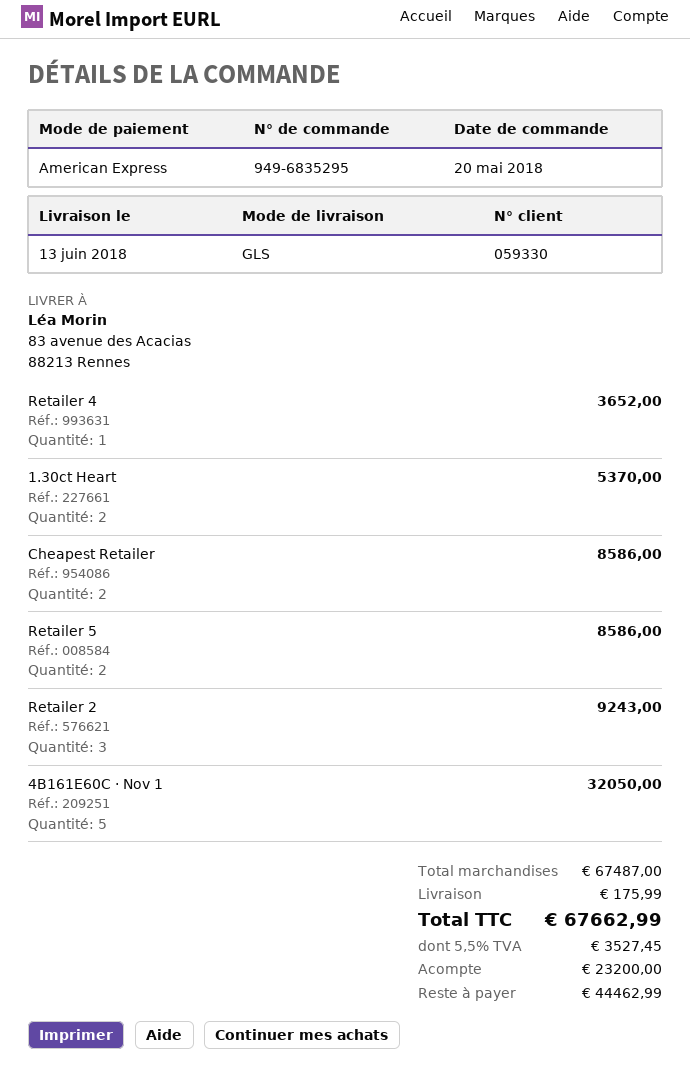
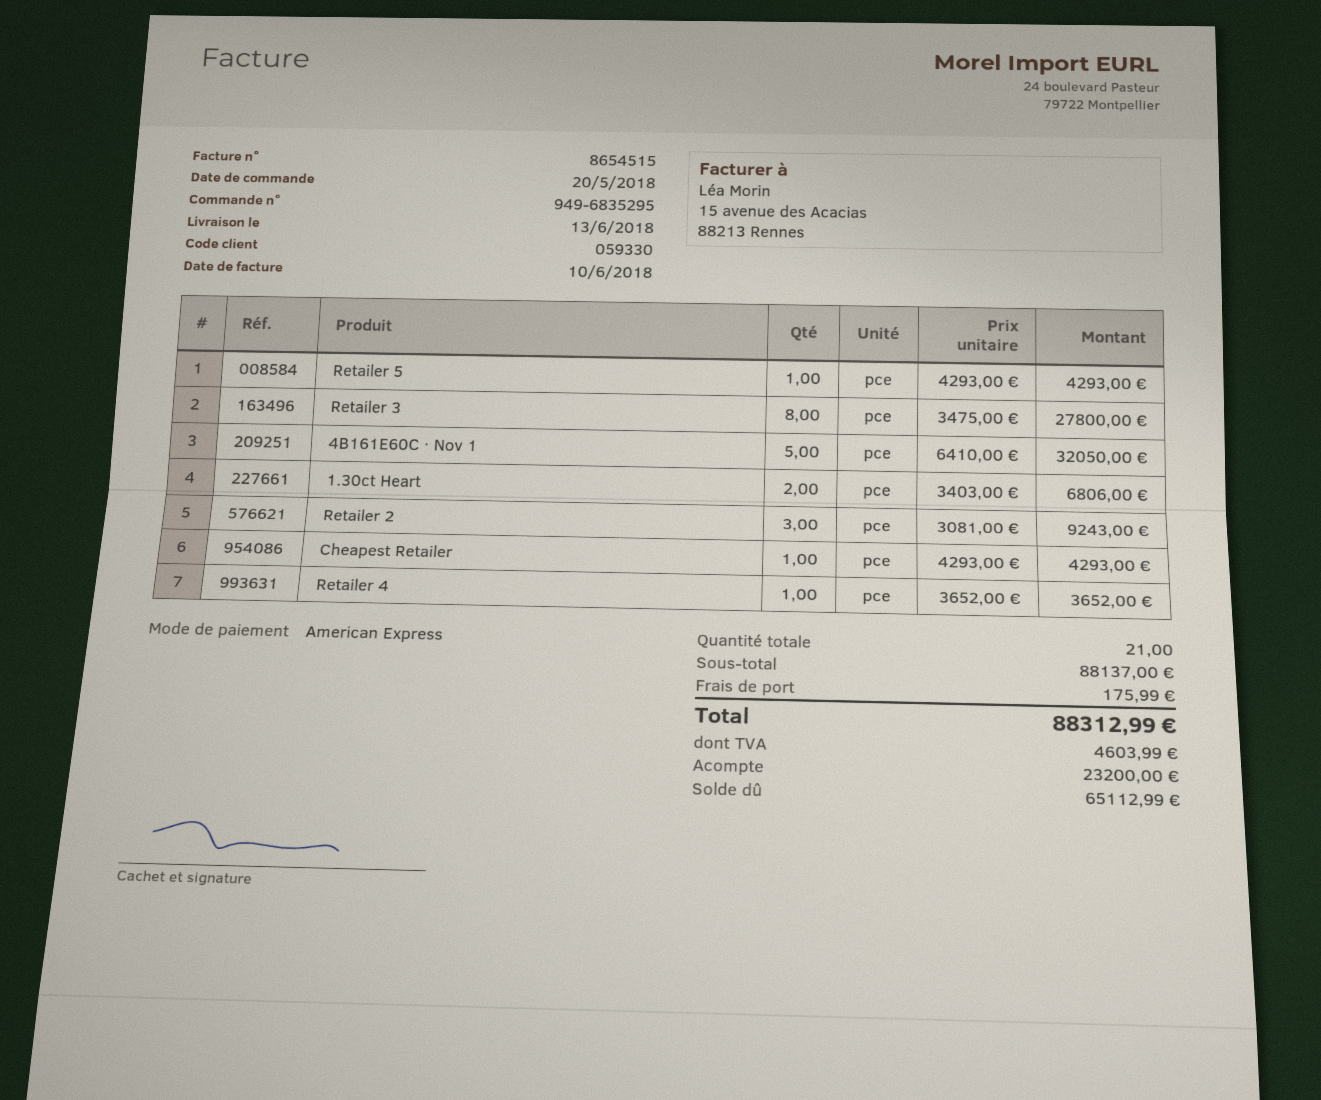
1.30ct Heart: 2 for 5370.00 -> 2 for 6806.00
Cheapest Retailer: 2 for 8586.00 -> 1 for 4293.00
Retailer 5: 2 for 8586.00 -> 1 for 4293.00
Retailer 3: none -> 8 for 27800.00
subtotal: 67487.00 -> 88137.00
tax: 3527.45 -> 4603.99
total: 67662.99 -> 88312.99
balance: 44462.99 -> 65112.99

